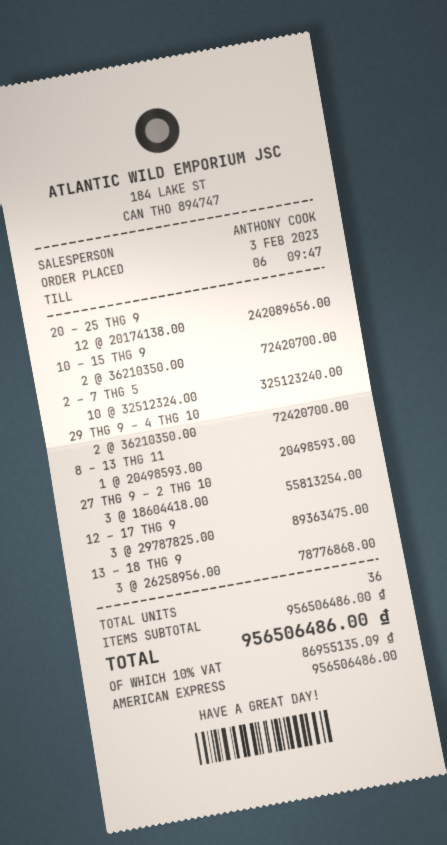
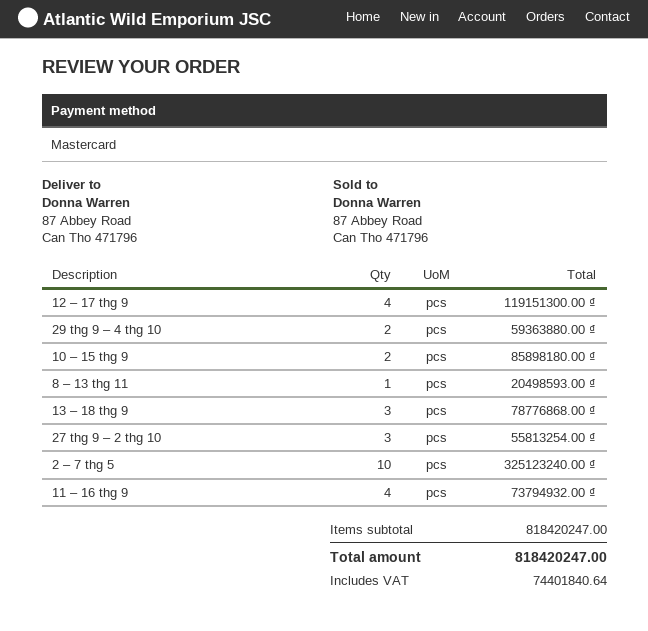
payment method: American Express -> Mastercard
20 – 25 THG 9: 12 for 242089656.00 -> none
10 – 15 THG 9: 2 for 72420700.00 -> 2 for 85898180.00
29 THG 9 – 4 THG 10: 2 for 72420700.00 -> 2 for 59363880.00
12 – 17 THG 9: 3 for 89363475.00 -> 4 for 119151300.00
11 – 16 thg 9: none -> 4 for 73794932.00
subtotal: 956506486.00 -> 818420247.00
tax: 86955135.09 -> 74401840.64
total: 956506486.00 -> 818420247.00

